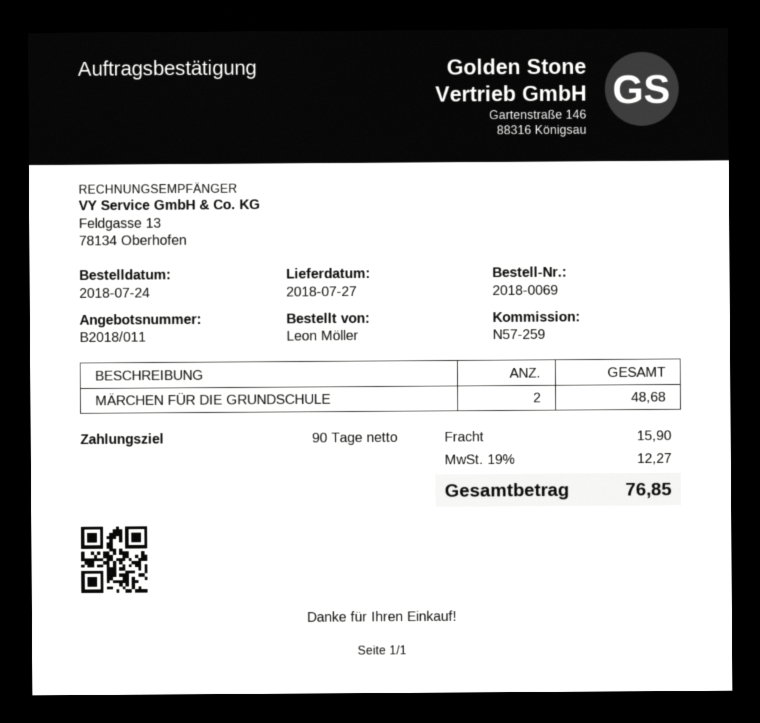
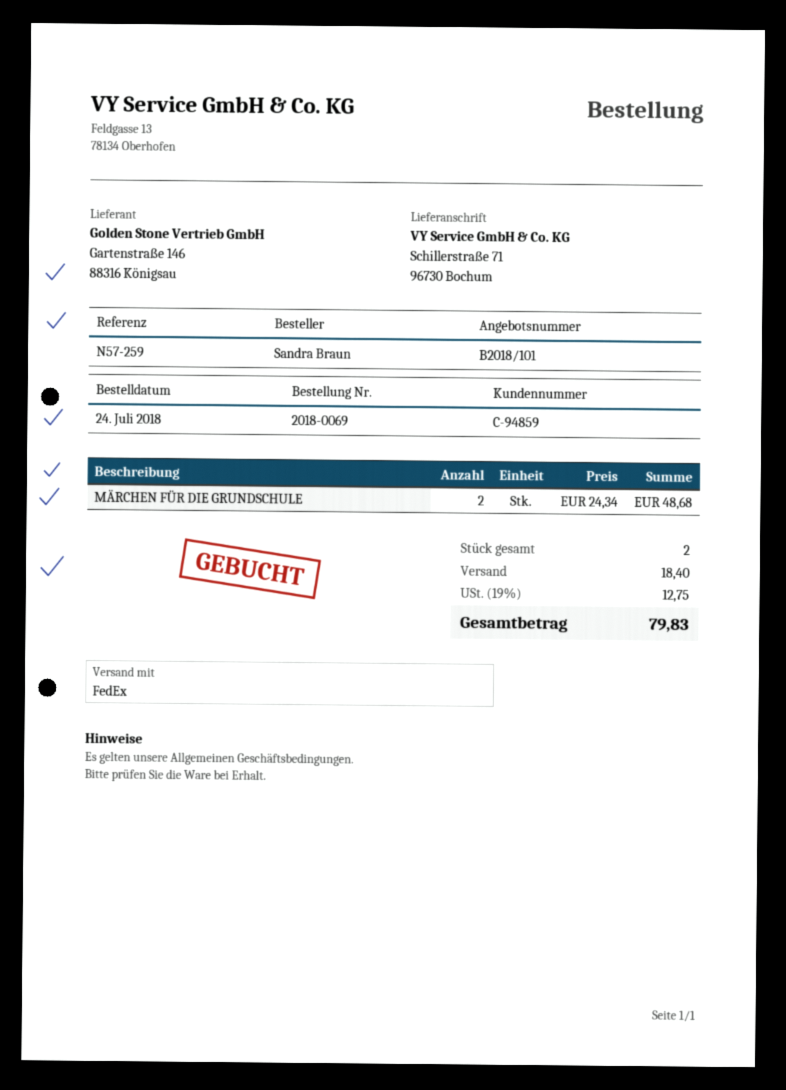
quote number: B2018/011 -> B2018/101
ordered by: Leon Möller -> Sandra Braun
shipping: 15.90 -> 18.40
tax: 19% = 12.27 -> 19% = 12.75
total: 76.85 -> 79.83

